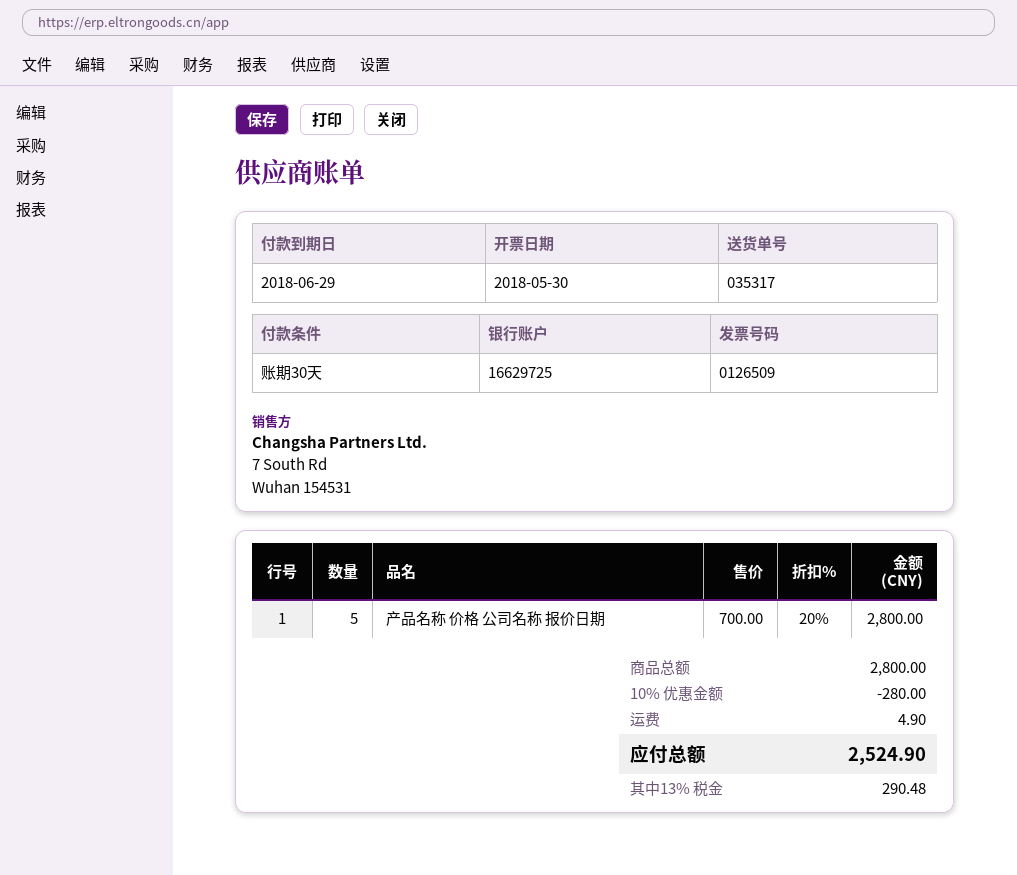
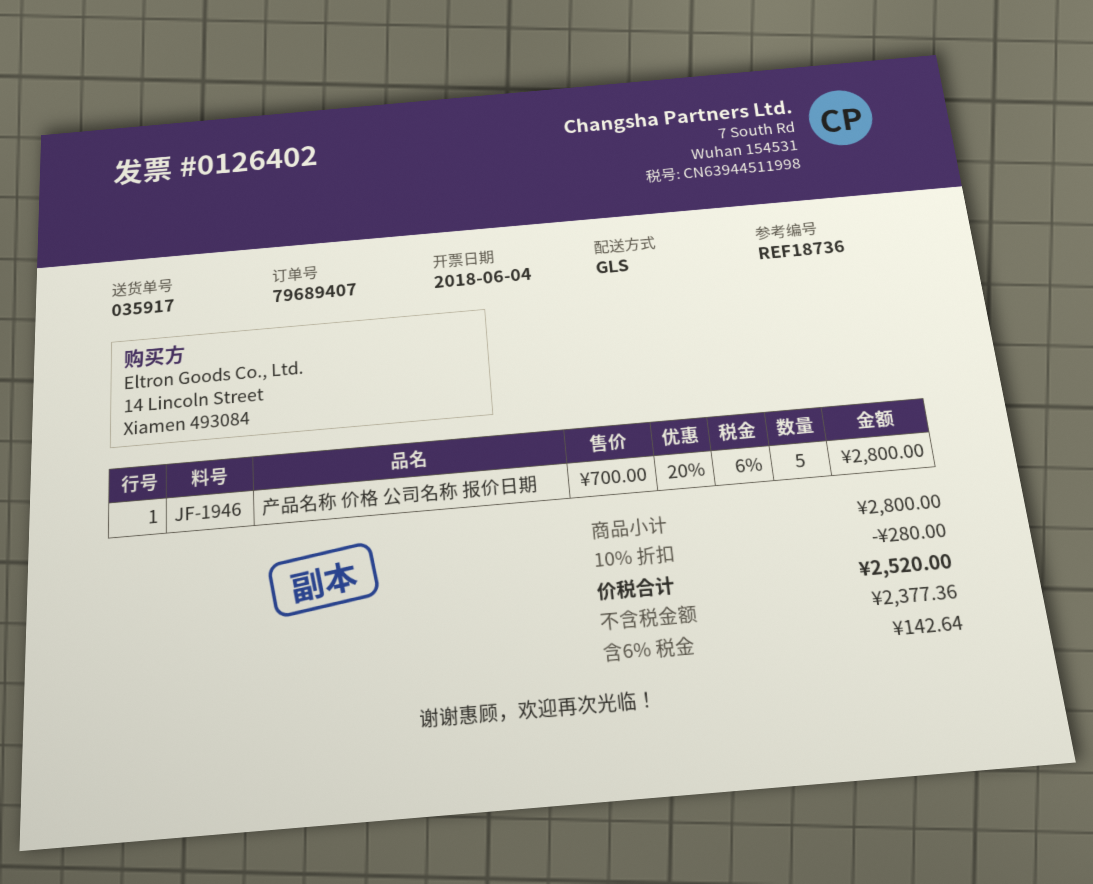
delivery note number: 035317 -> 035917
invoice number: 0126509 -> 0126402
invoice date: 2018-05-30 -> 2018-06-04
shipping: 4.90 -> none
tax: 13% = 290.48 -> 6% = 142.64
total: 2524.90 -> 2520.00

